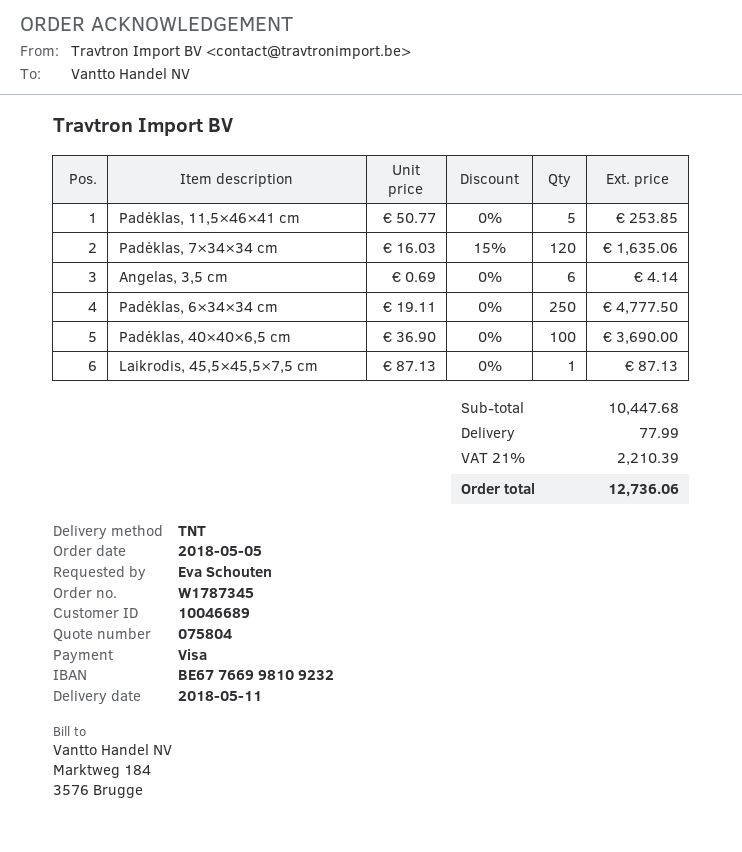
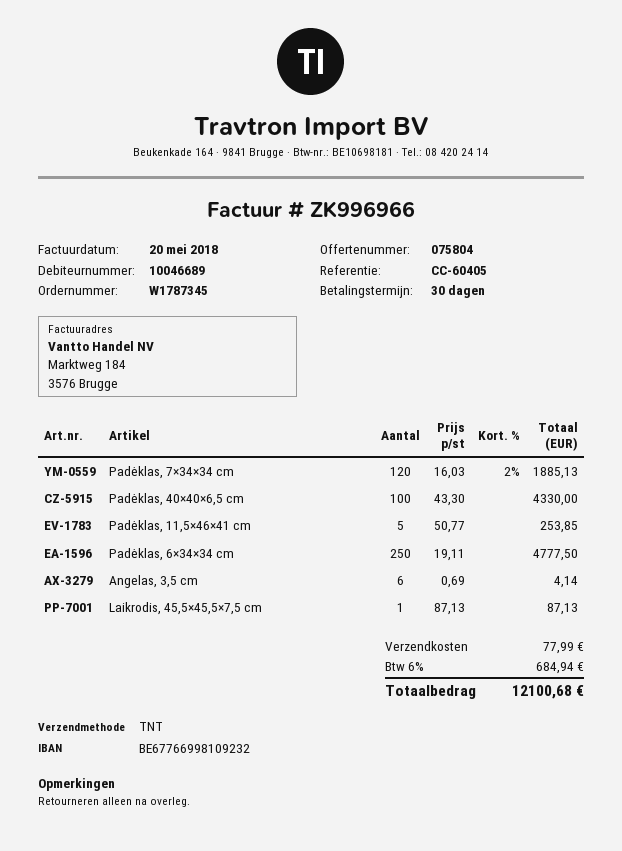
Padėklas, 7×34×34 cm: 120 x 16.03 - 15% = 1635.06 -> 120 x 16.03 - 2% = 1885.13
Padėklas, 40×40×6,5 cm: 100 x 36.90 = 3690.00 -> 100 x 43.30 = 4330.00
tax: 21% = 2210.39 -> 6% = 684.94
total: 12736.06 -> 12100.68

